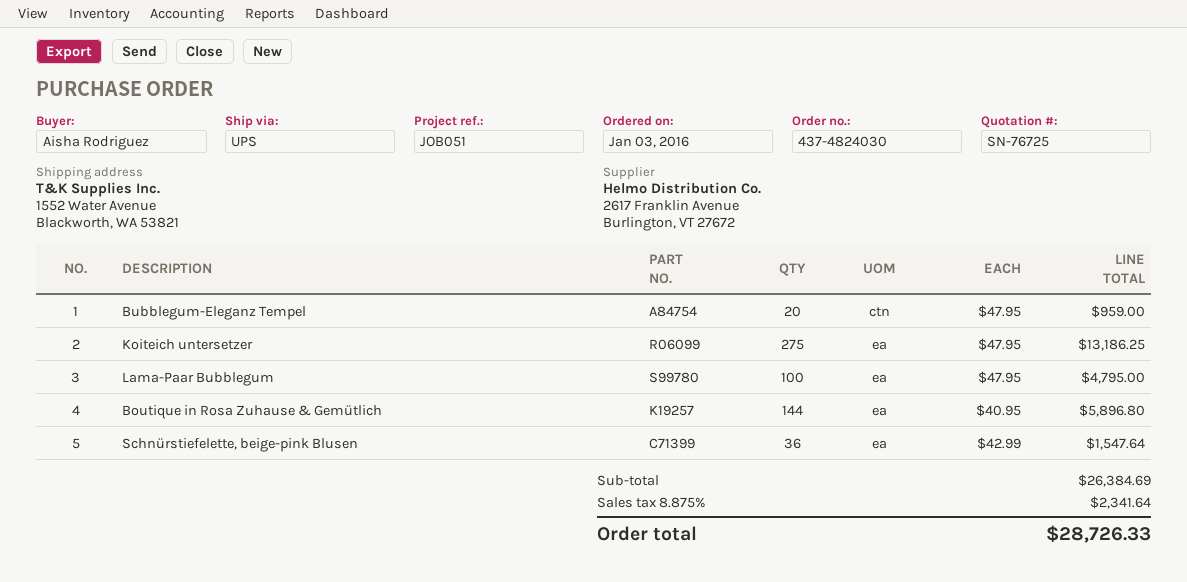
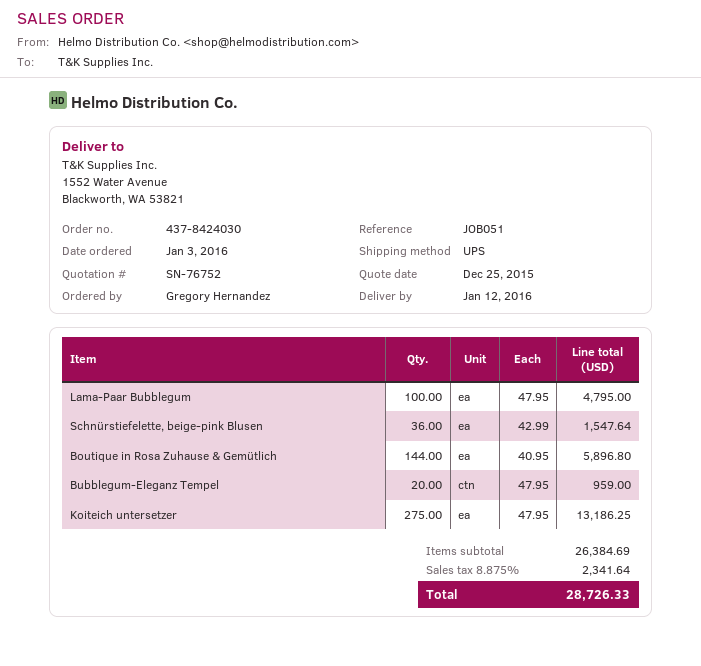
quote number: SN-76725 -> SN-76752
order number: 437-4824030 -> 437-8424030
ordered by: Aisha Rodriguez -> Gregory Hernandez

